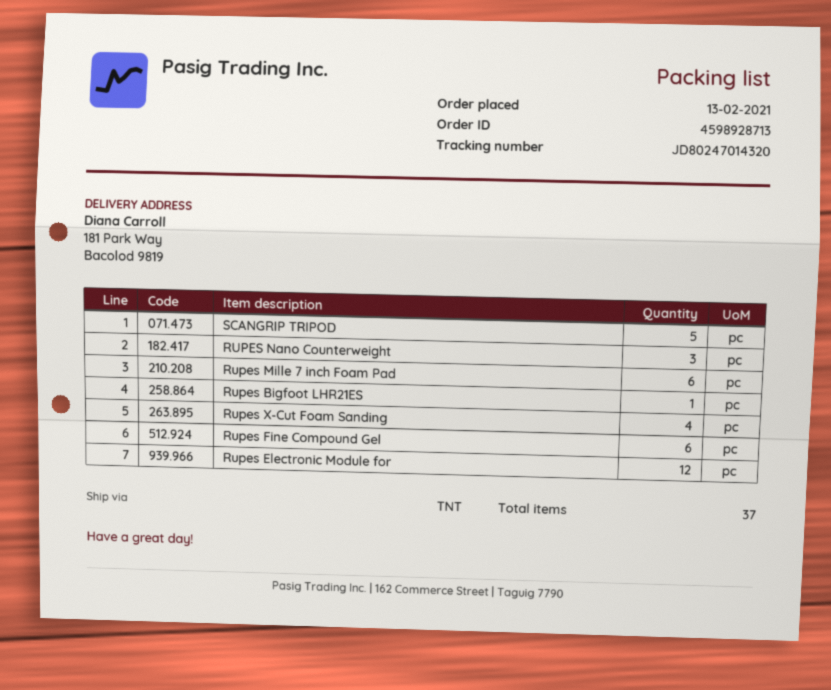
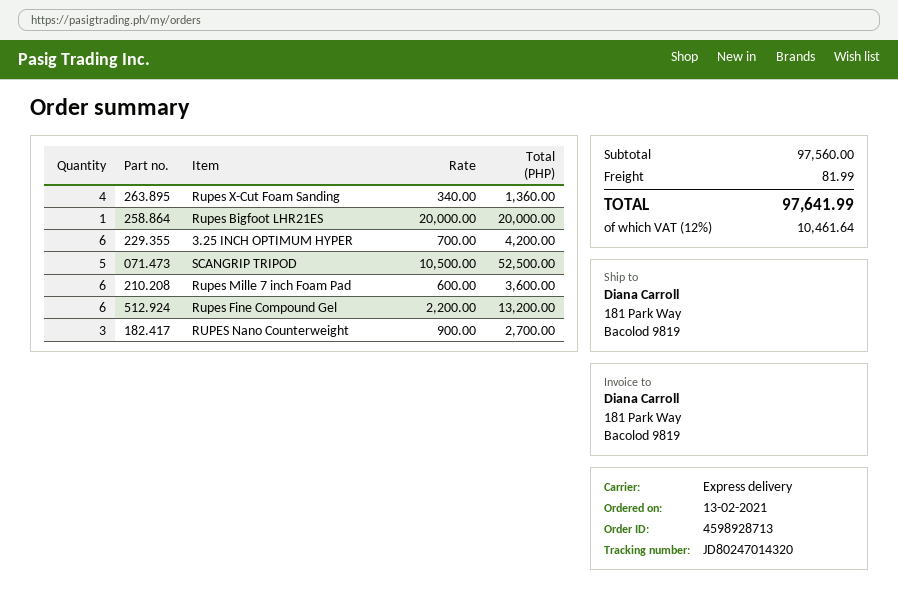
shipping method: TNT -> express
Rupes Electronic Module for: 12 -> none
3.25 INCH OPTIMUM HYPER: none -> 6

